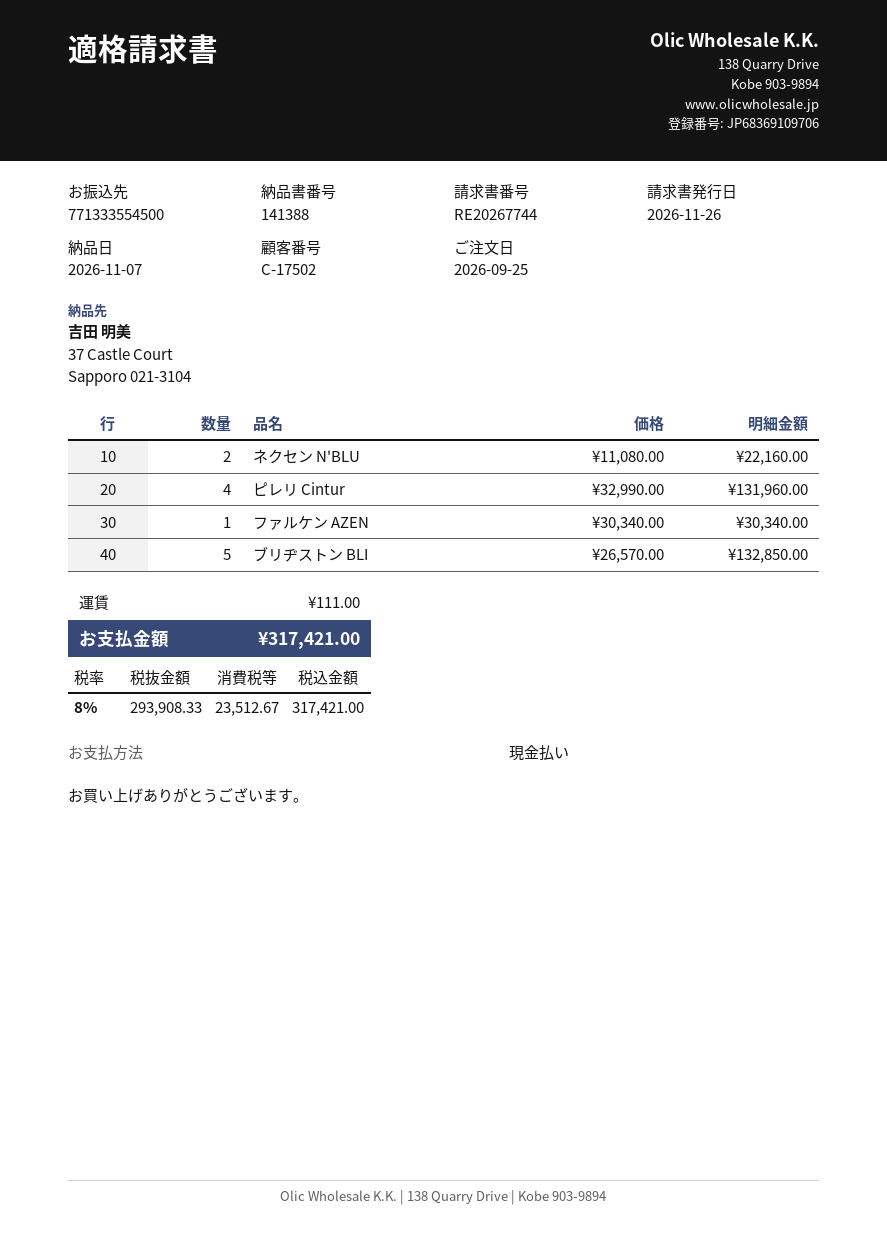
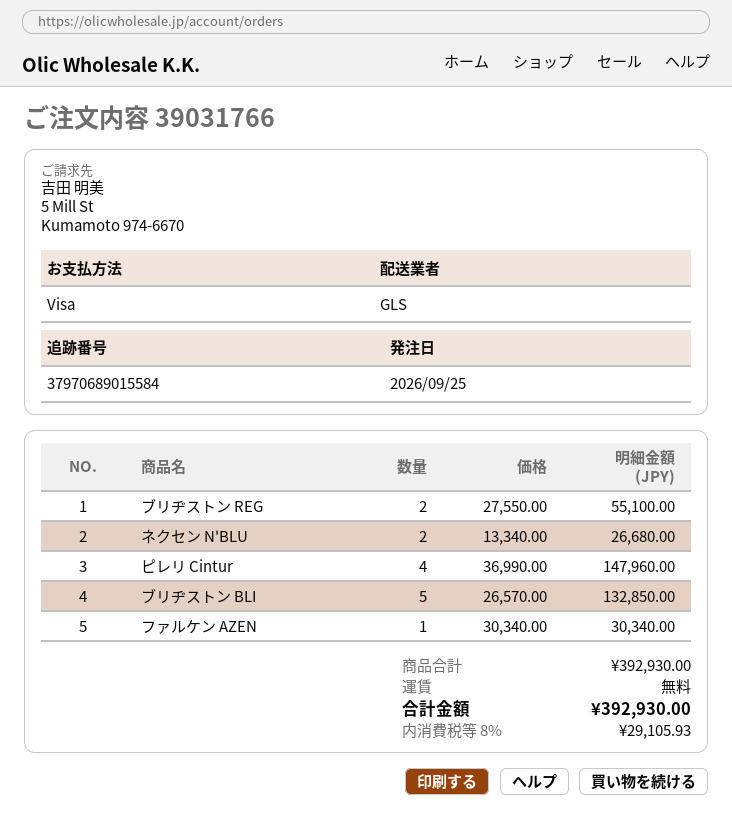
payment method: cash -> Visa
ネクセン N'BLU: 2 x 11080.00 = 22160.00 -> 2 x 13340.00 = 26680.00
ピレリ Cintur: 4 x 32990.00 = 131960.00 -> 4 x 36990.00 = 147960.00
ブリヂストン REG: none -> 2 x 27550.00 = 55100.00
shipping: 111.00 -> 0.00
tax: 8% = 23512.67 -> 8% = 29105.93
total: 317421.00 -> 392930.00

